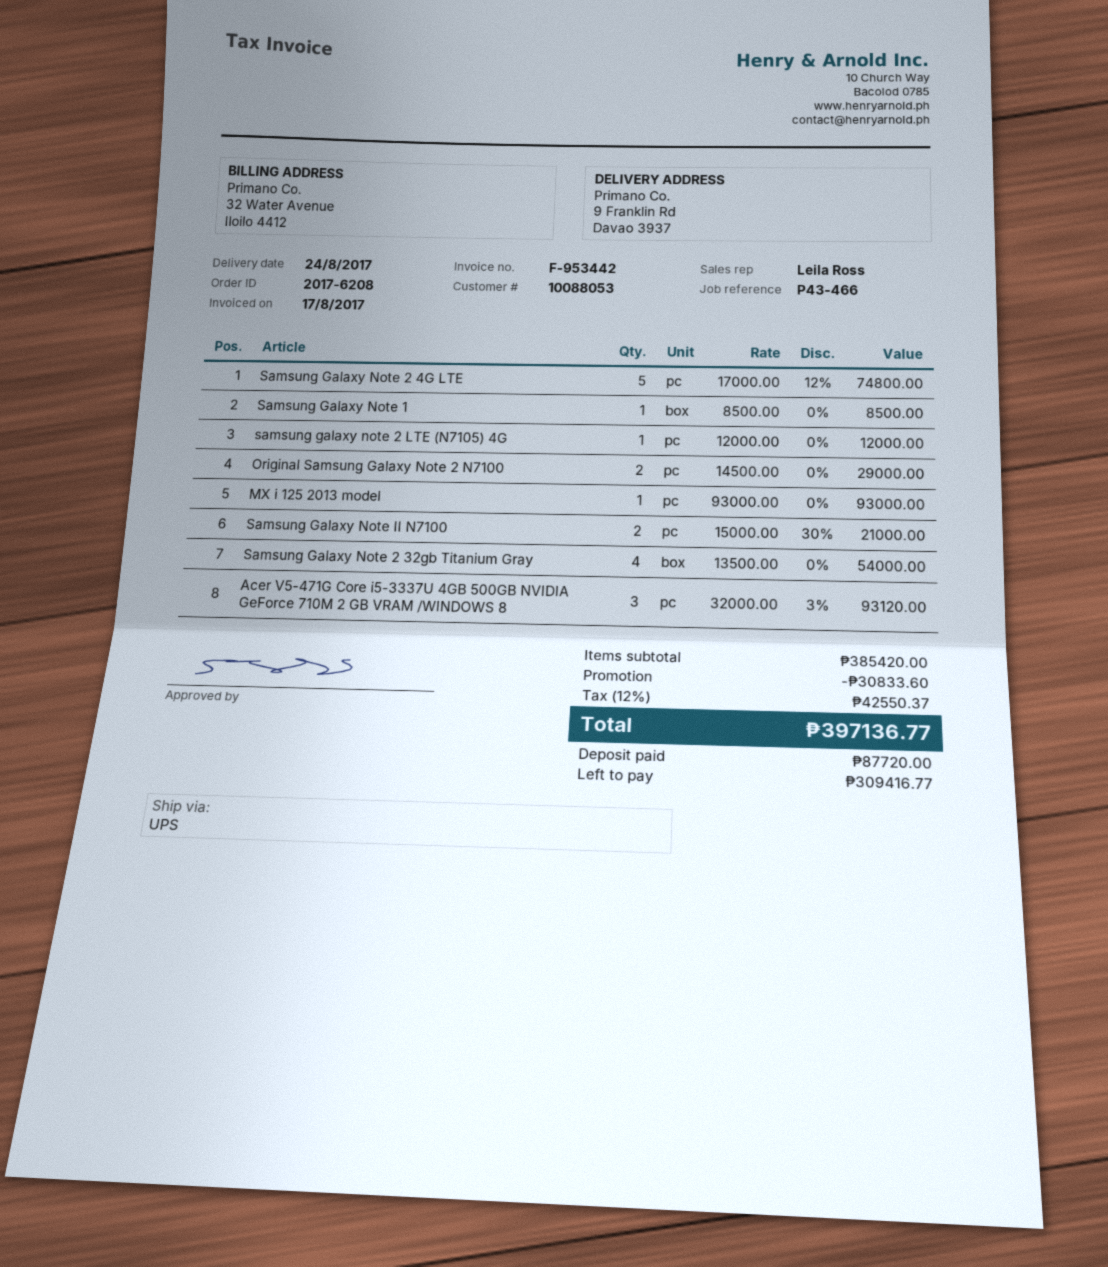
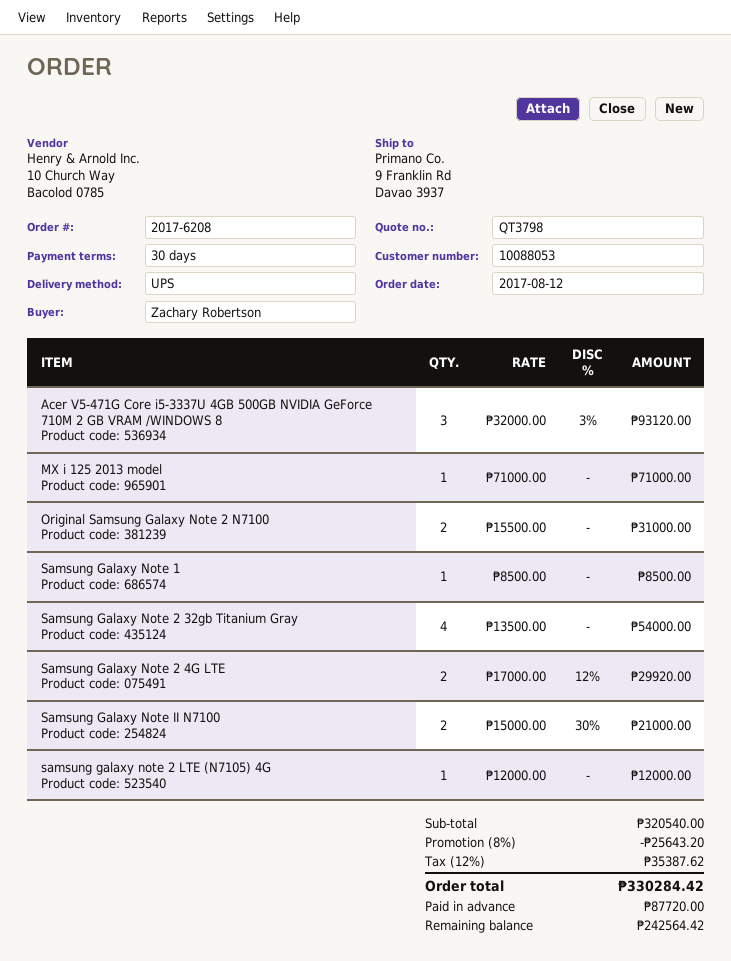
Samsung Galaxy Note 2 4G LTE: 5 x 17000.00 - 12% = 74800.00 -> 2 x 17000.00 - 12% = 29920.00
Original Samsung Galaxy Note 2 N7100: 2 x 14500.00 = 29000.00 -> 2 x 15500.00 = 31000.00
MX i 125 2013 model: 1 x 93000.00 = 93000.00 -> 1 x 71000.00 = 71000.00
subtotal: 385420.00 -> 320540.00
discount: 30833.60 -> 25643.20
tax: 12% = 42550.37 -> 12% = 35387.62
total: 397136.77 -> 330284.42
balance: 309416.77 -> 242564.42

